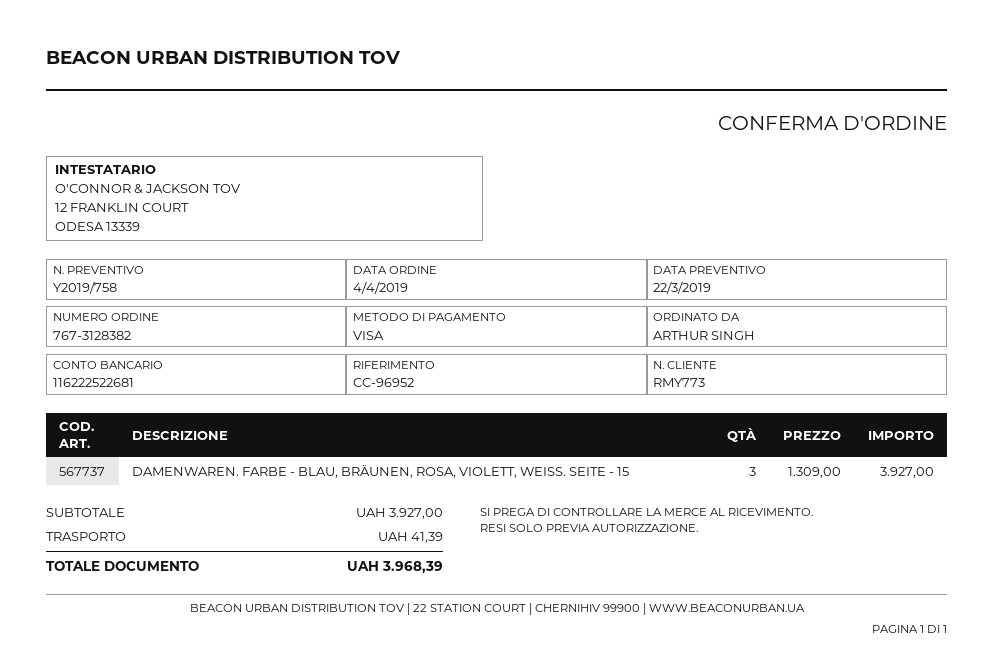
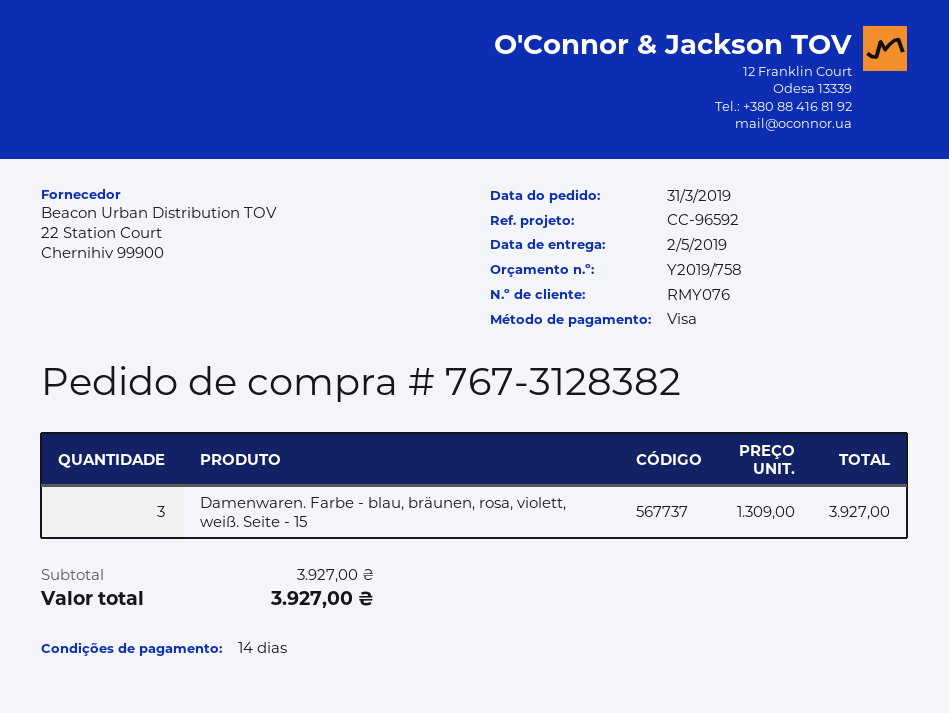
order date: 2019-04-04 -> 2019-03-31
customer number: RMY773 -> RMY076
reference: CC-96952 -> CC-96592
shipping: 41.39 -> none
total: 3968.39 -> 3927.00

